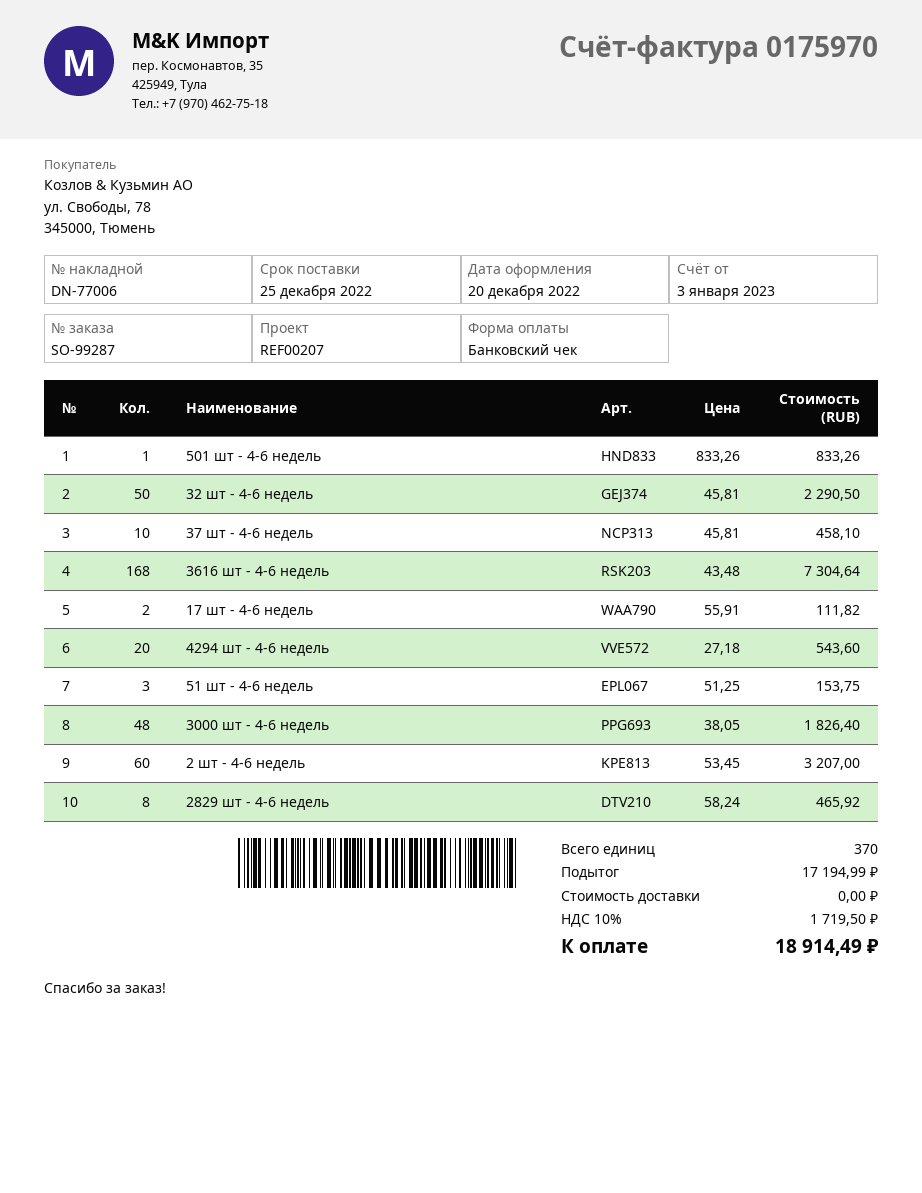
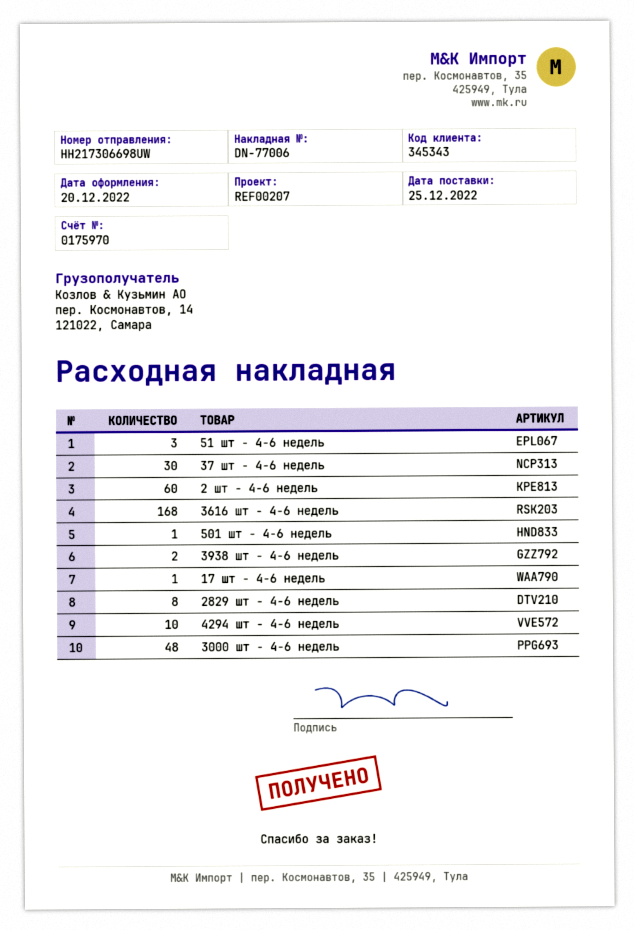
32 шт - 4-6 недель: 50 -> none
37 шт - 4-6 недель: 10 -> 30
17 шт - 4-6 недель: 2 -> 1
4294 шт - 4-6 недель: 20 -> 10
3938 шт - 4-6 недель: none -> 2

